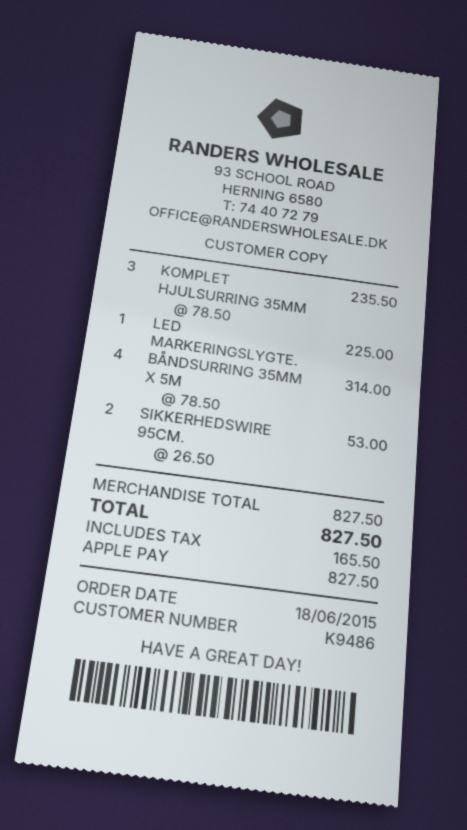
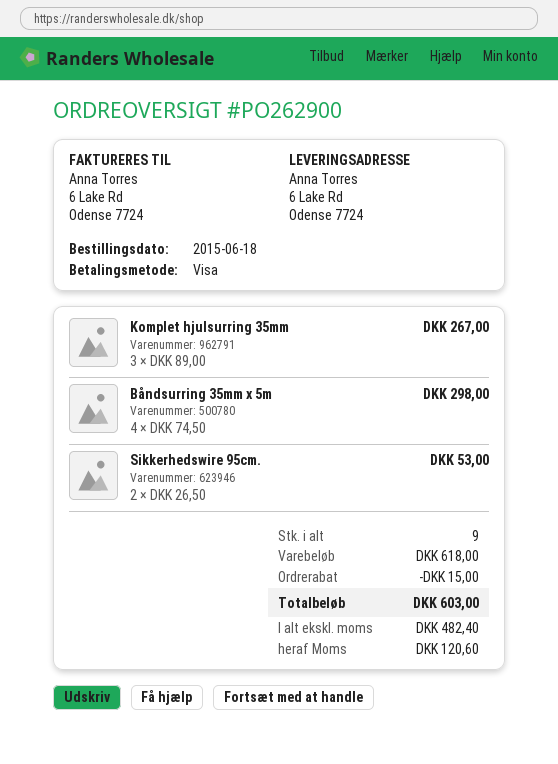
payment method: Apple Pay -> Visa
KOMPLET HJULSURRING 35MM: 3 x 78.50 = 235.50 -> 3 x 89.00 = 267.00
LED MARKERINGSLYGTE.: 1 x 225.00 = 225.00 -> none
BÅNDSURRING 35MM X 5M: 4 x 78.50 = 314.00 -> 4 x 74.50 = 298.00
subtotal: 827.50 -> 618.00
discount: none -> 15.00
tax: 165.50 -> 120.60
total: 827.50 -> 603.00

